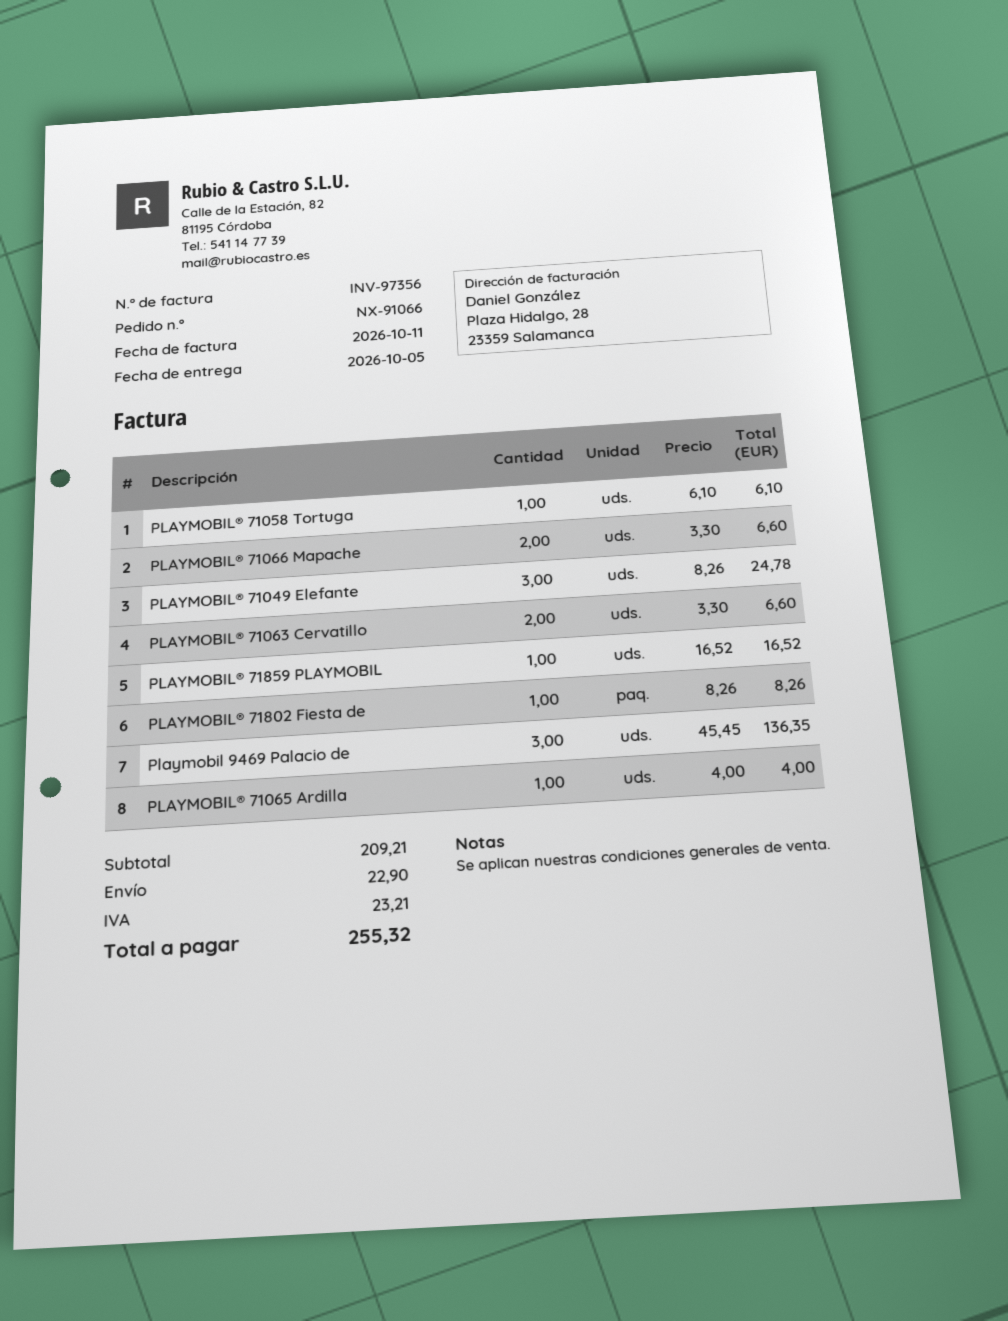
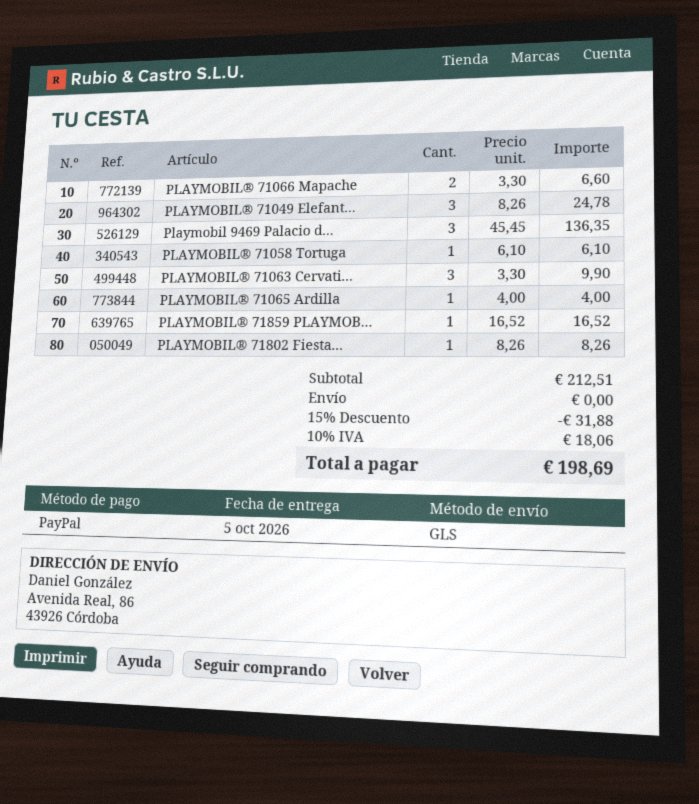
PLAYMOBIL® 71063 Cervatillo: 2 x 3.30 = 6.60 -> 3 x 3.30 = 9.90
subtotal: 209.21 -> 212.51
discount: none -> 15% = 31.88
shipping: 22.90 -> 0.00
tax: 23.21 -> 18.06
total: 255.32 -> 198.69

